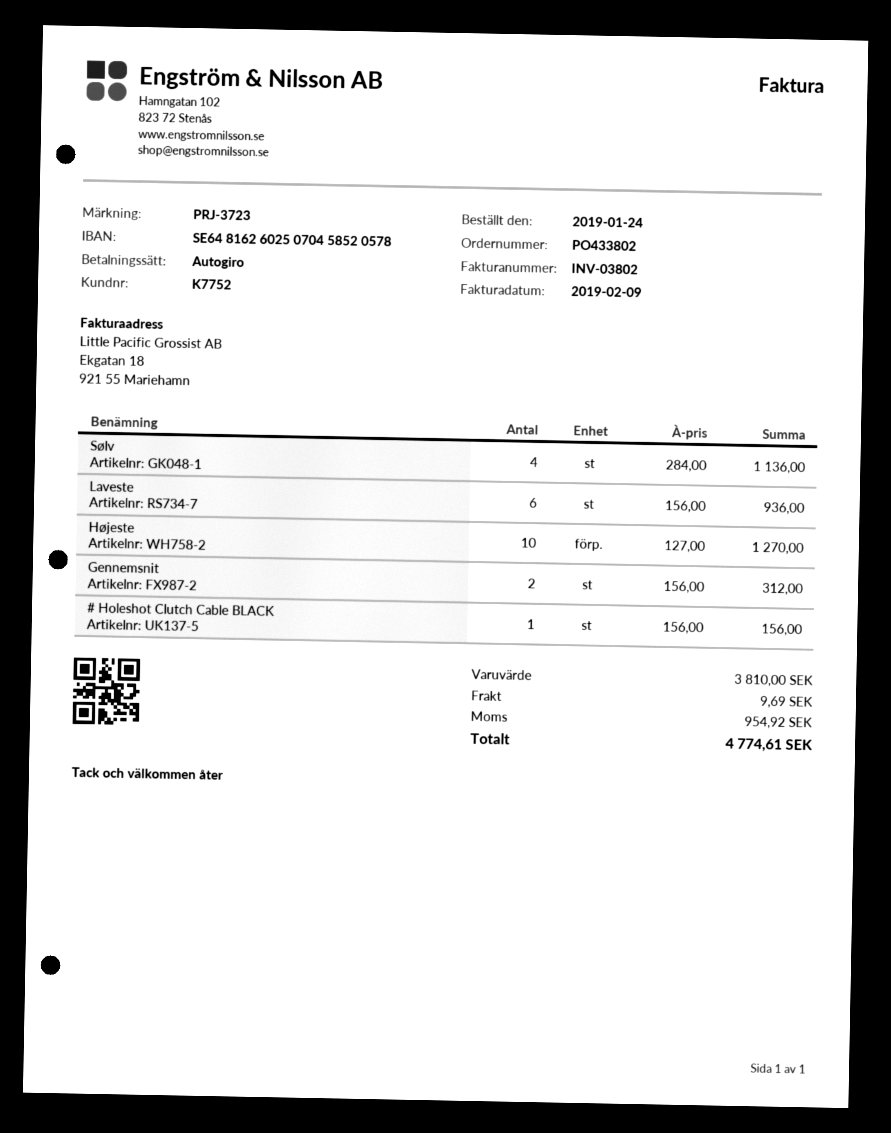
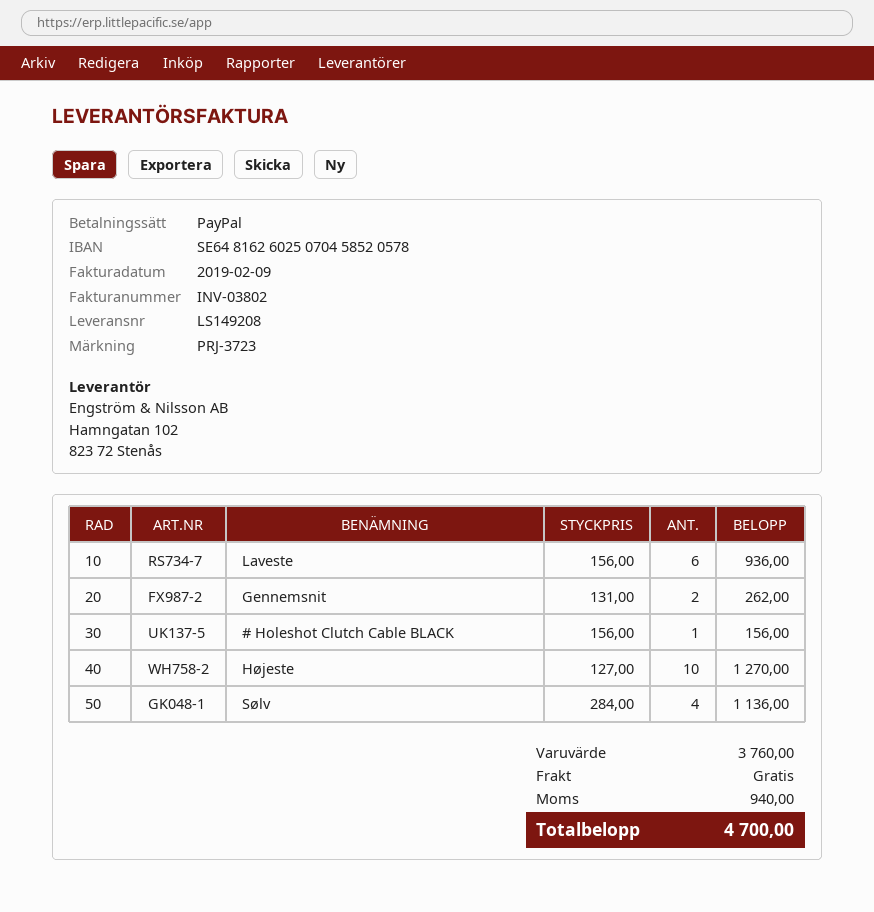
payment method: direct debit -> PayPal
Gennemsnit: 2 x 156.00 = 312.00 -> 2 x 131.00 = 262.00
subtotal: 3810.00 -> 3760.00
shipping: 9.69 -> 0.00
tax: 954.92 -> 940.00
total: 4774.61 -> 4700.00

